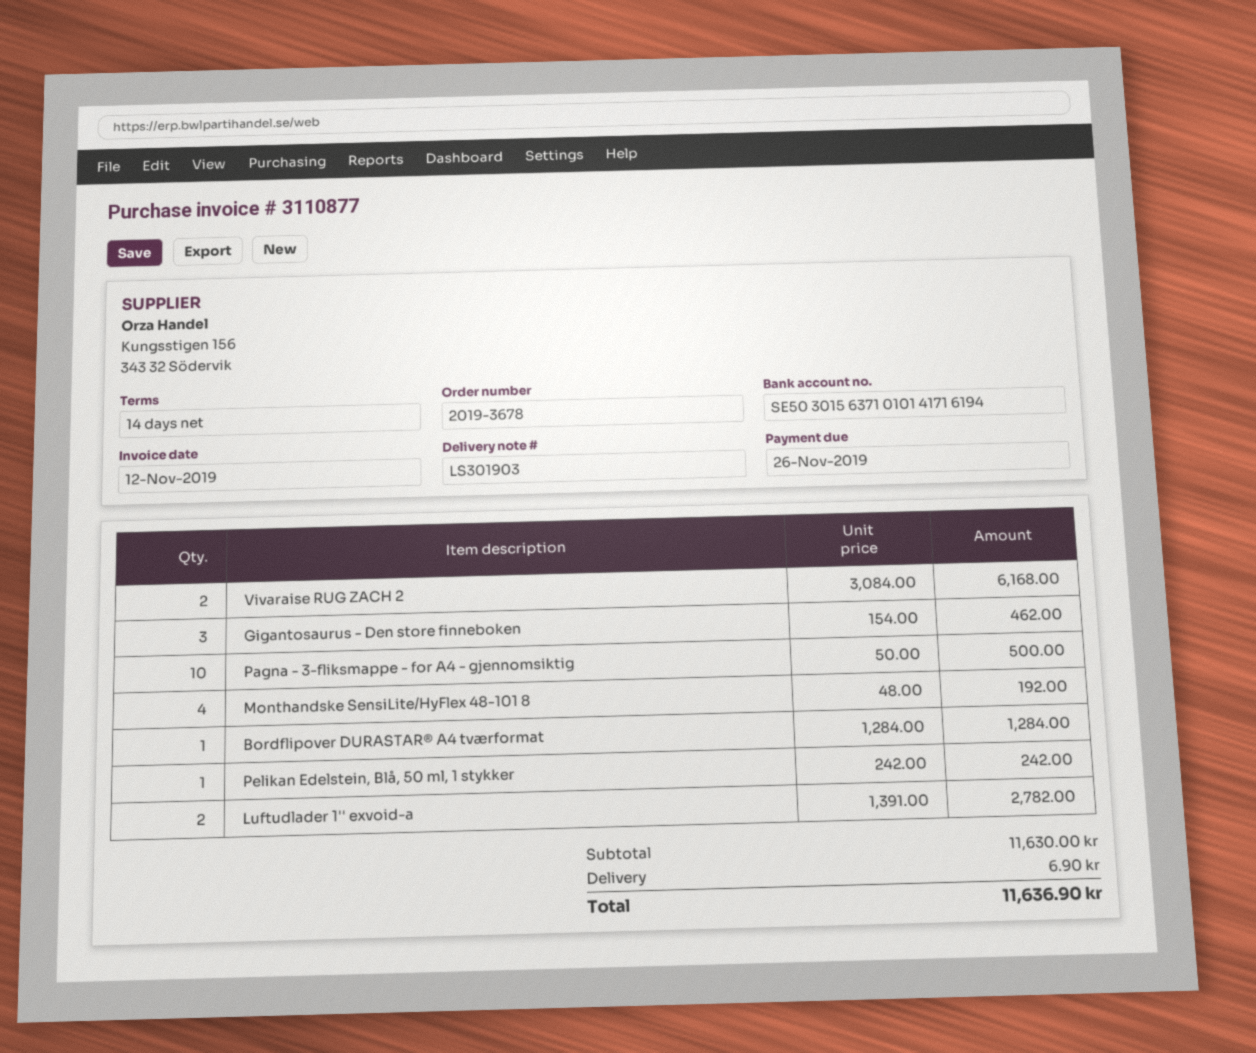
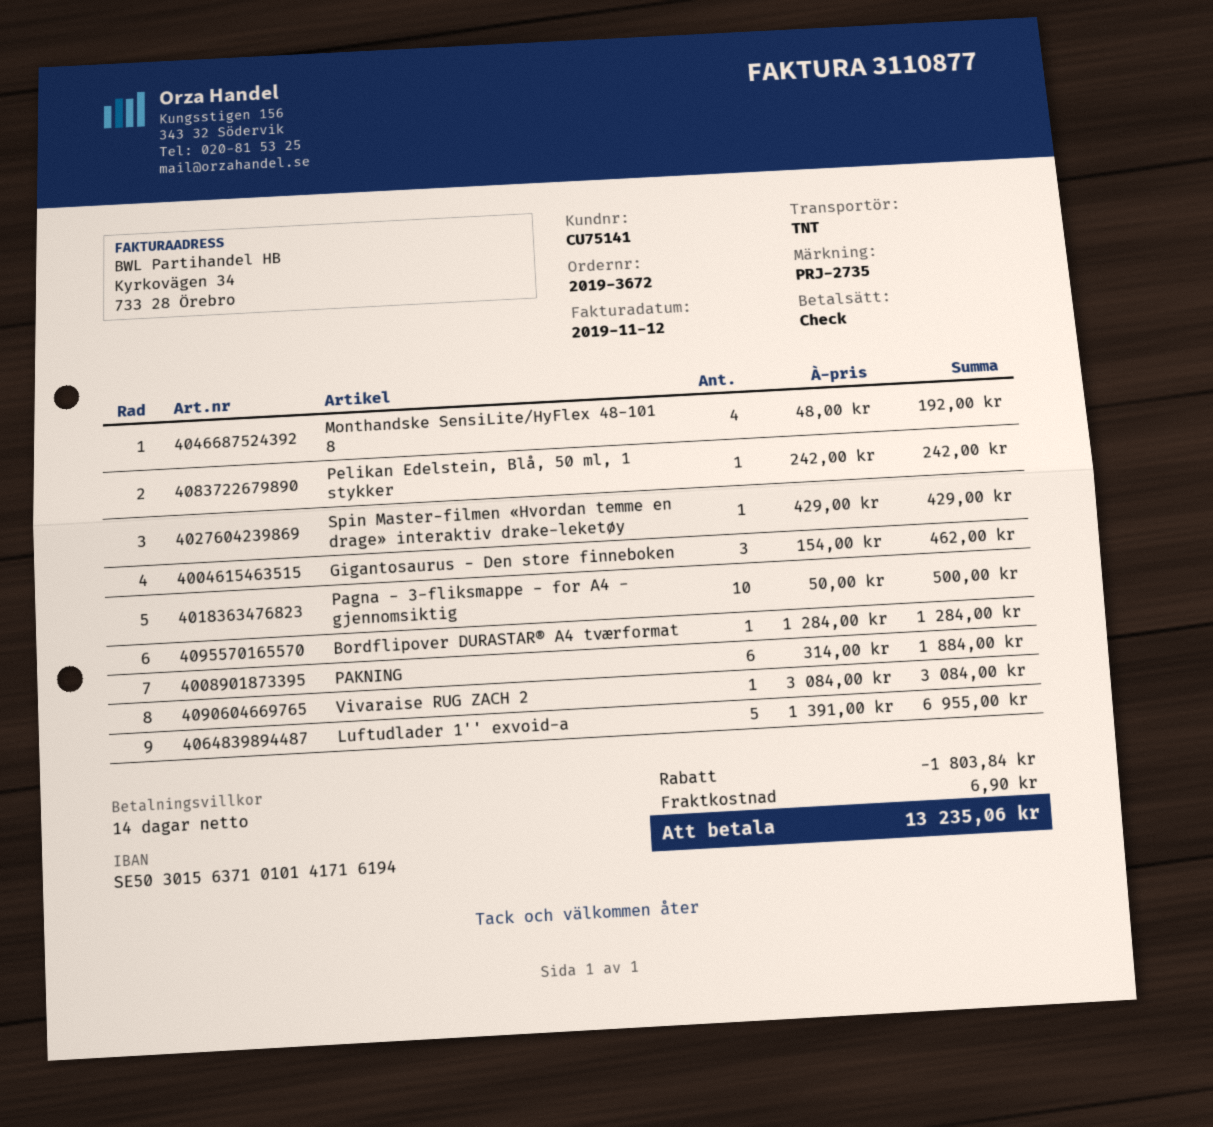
order number: 2019-3678 -> 2019-3672
Vivaraise RUG ZACH 2: 2 x 3084.00 = 6168.00 -> 1 x 3084.00 = 3084.00
Luftudlader 1'' exvoid-a: 2 x 1391.00 = 2782.00 -> 5 x 1391.00 = 6955.00
Spin Master-filmen «Hvordan temme en drage» interaktiv drake-leketøy: none -> 1 x 429.00 = 429.00
PAKNING: none -> 6 x 314.00 = 1884.00
discount: none -> 1803.84
total: 11636.90 -> 13235.06

